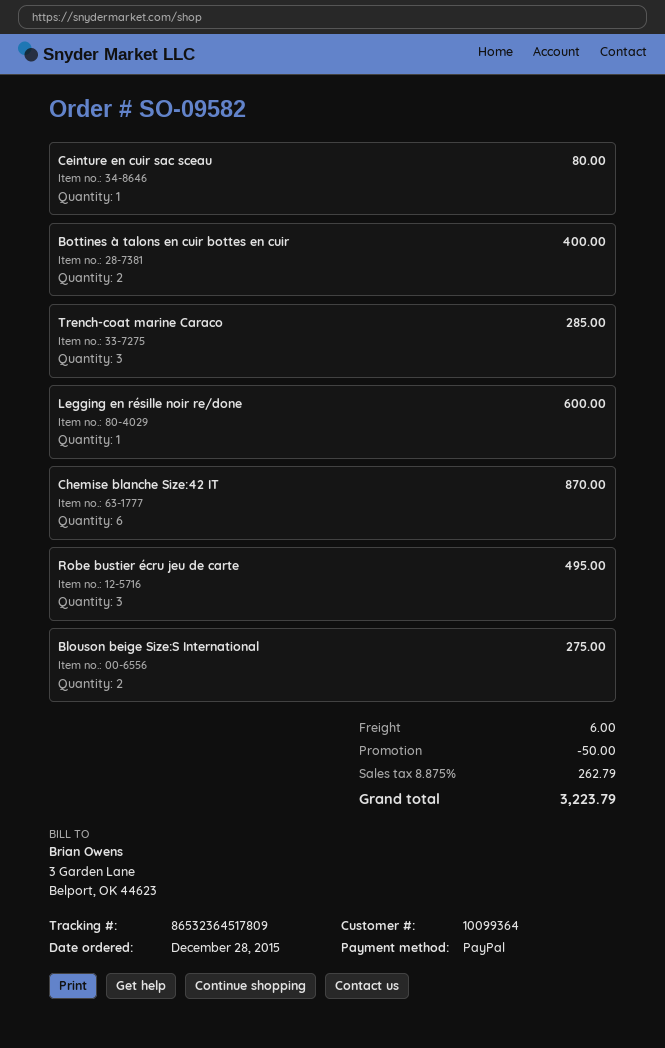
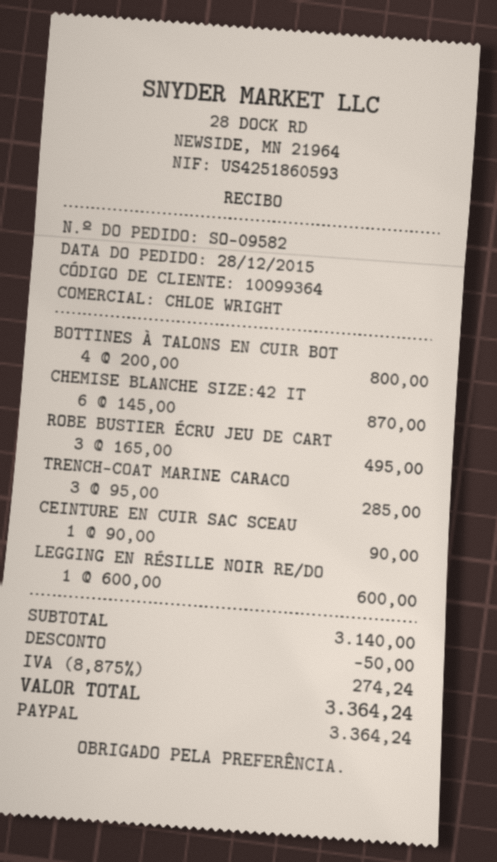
Ceinture en cuir sac sceau: 1 for 80.00 -> 1 for 90.00
Bottines à talons en cuir bottes en cuir: 2 for 400.00 -> 4 for 800.00
Blouson beige Size:S International: 2 for 275.00 -> none
shipping: 6.00 -> none
tax: 8.875% = 262.79 -> 8.875% = 274.24
total: 3223.79 -> 3364.24

